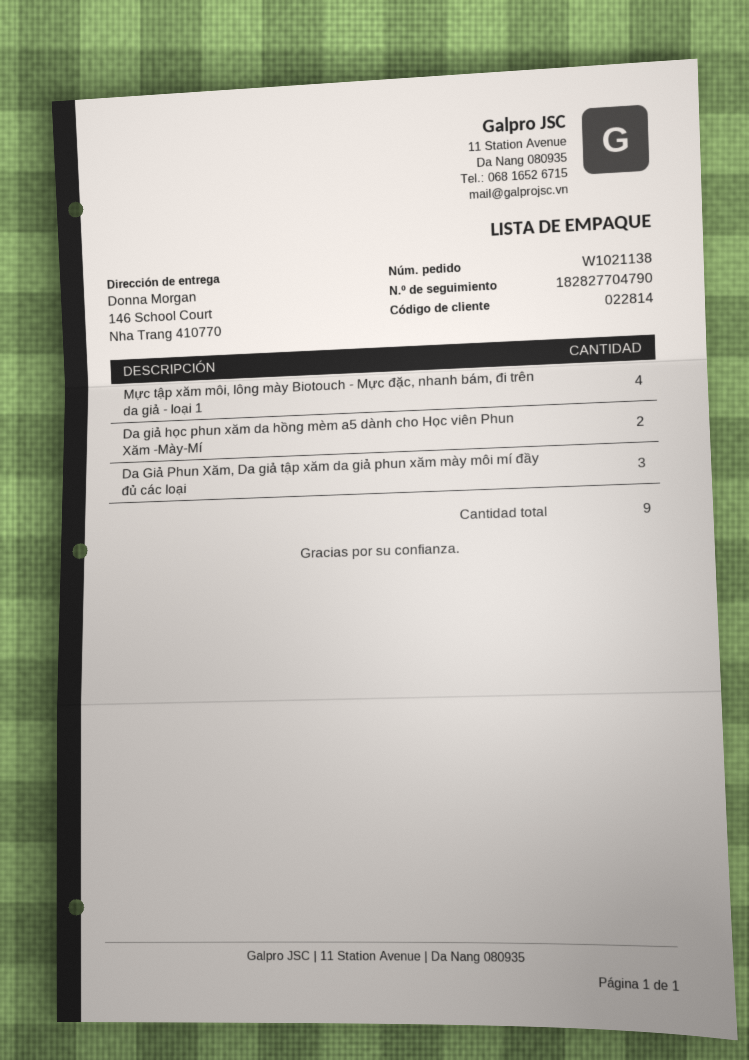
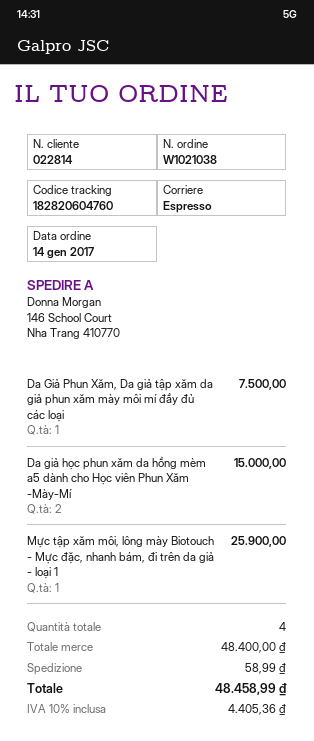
order number: W1021138 -> W1021038
tracking number: 182827704790 -> 182820604760
Mực tập xăm môi, lông mày Biotouch - Mực đặc, nhanh bám, đi trên da giả - loại 1: 4 -> 1
Da Giả Phun Xăm, Da giả tập xăm da giả phun xăm mày môi mí đầy đủ các loại: 3 -> 1
total quantity: 9 -> 4

